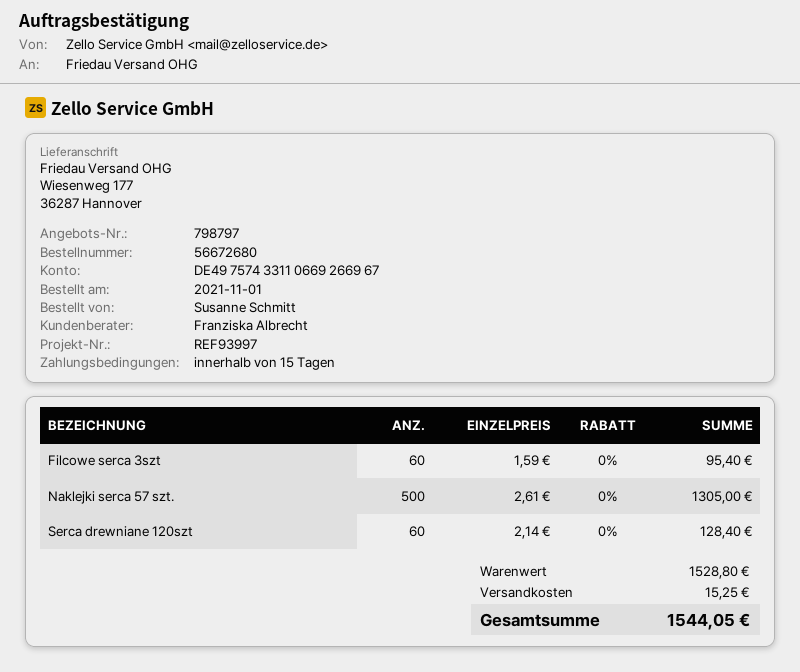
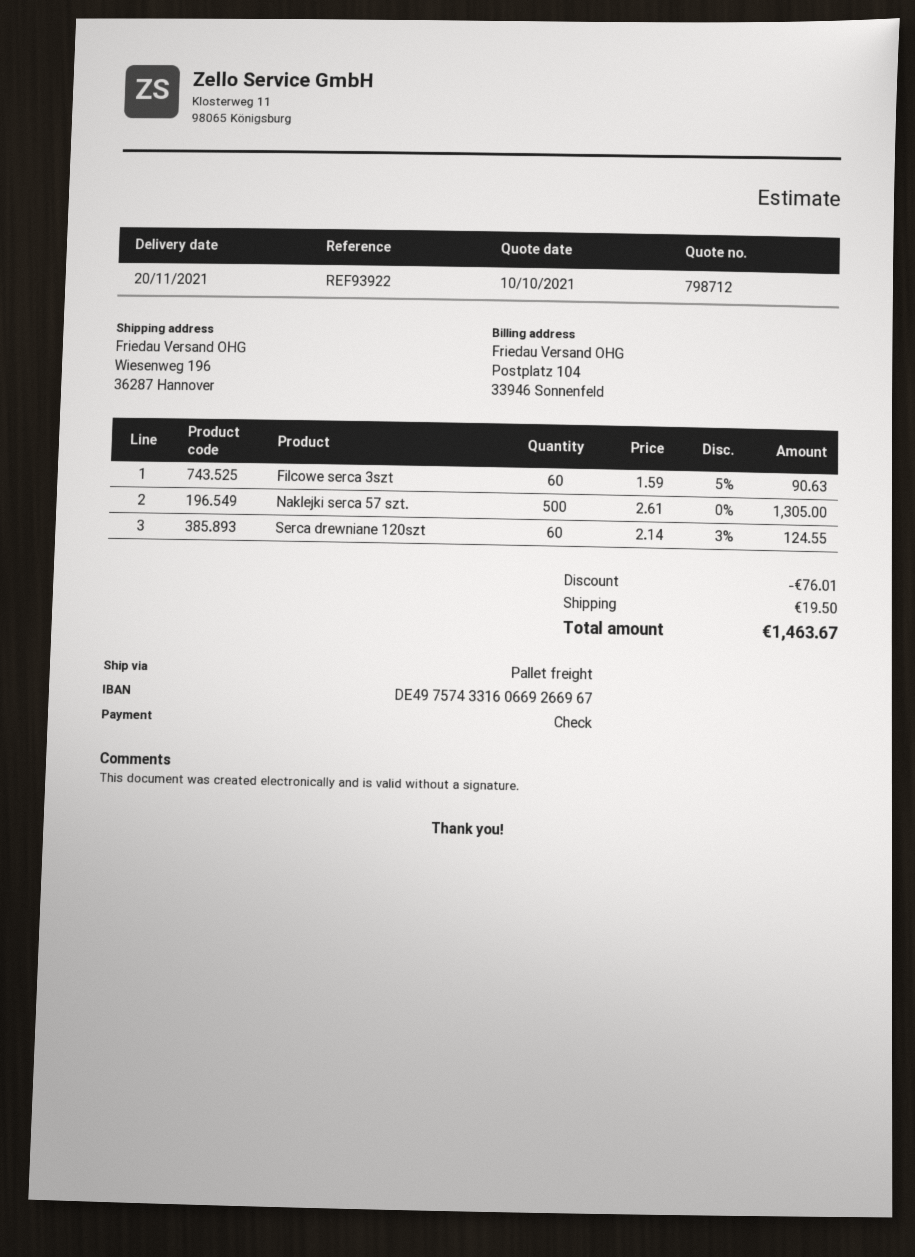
quote number: 798797 -> 798712
reference: REF93997 -> REF93922
bank account: DE49757433110669266967 -> DE49757433160669266967
ship to: Wiesenweg 177, 36287 Hannover -> Wiesenweg 196, 36287 Hannover
Filcowe serca 3szt: 60 x 1.59 = 95.40 -> 60 x 1.59 - 5% = 90.63
Serca drewniane 120szt: 60 x 2.14 = 128.40 -> 60 x 2.14 - 3% = 124.55
discount: none -> 76.01
shipping: 15.25 -> 19.50
total: 1544.05 -> 1463.67

